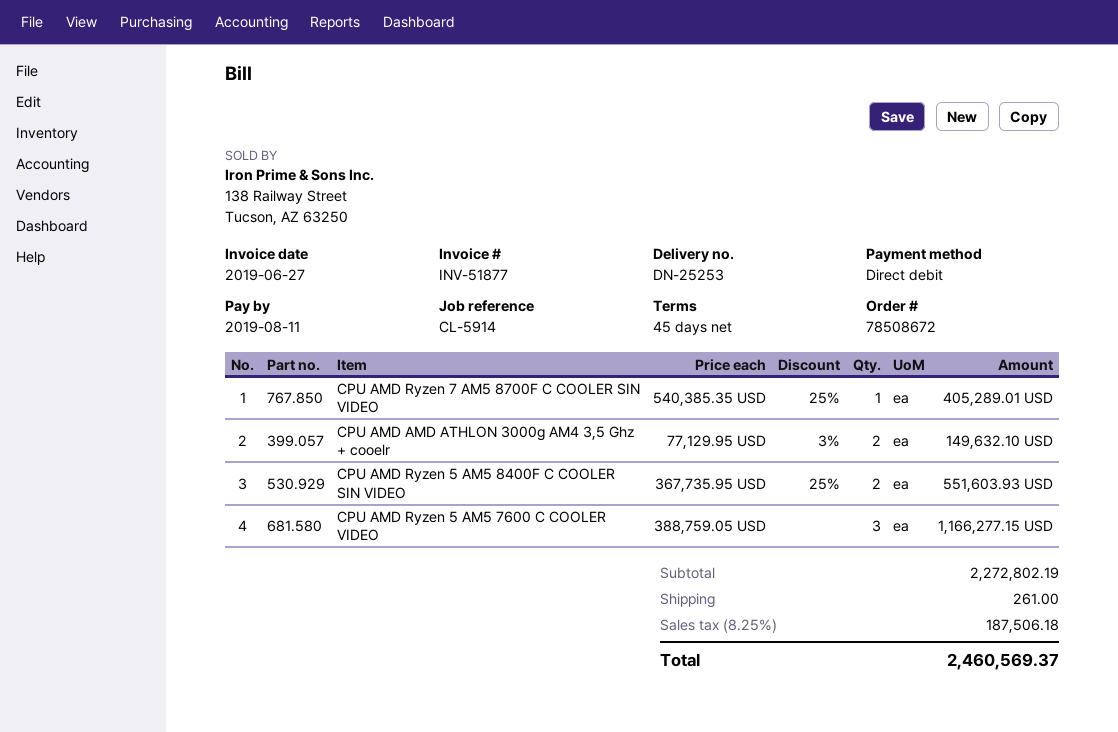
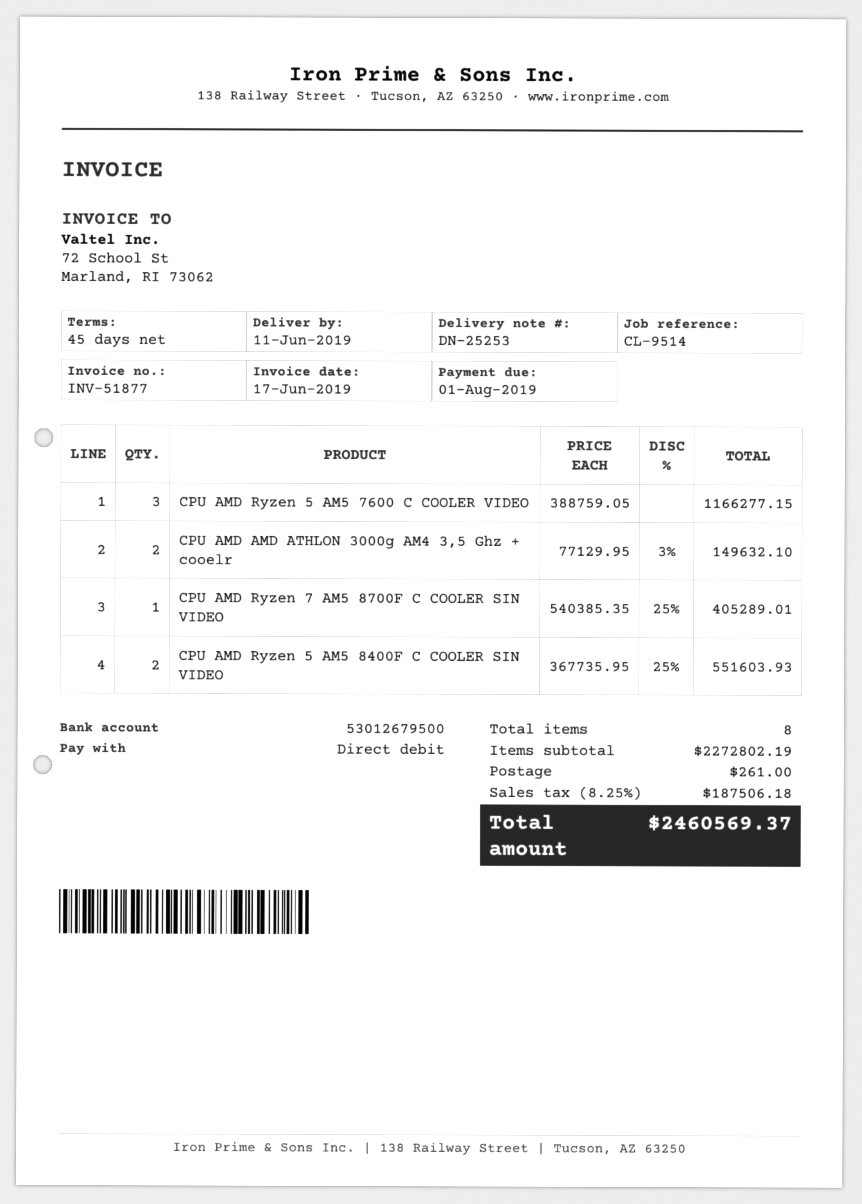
invoice date: 2019-06-27 -> 2019-06-17
due date: 2019-08-11 -> 2019-08-01
reference: CL-5914 -> CL-9514

